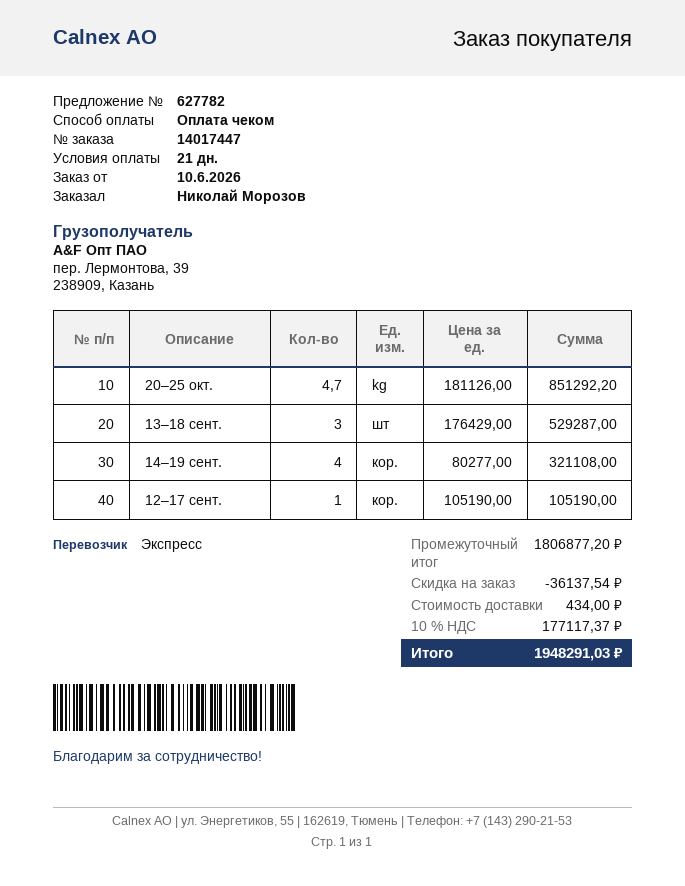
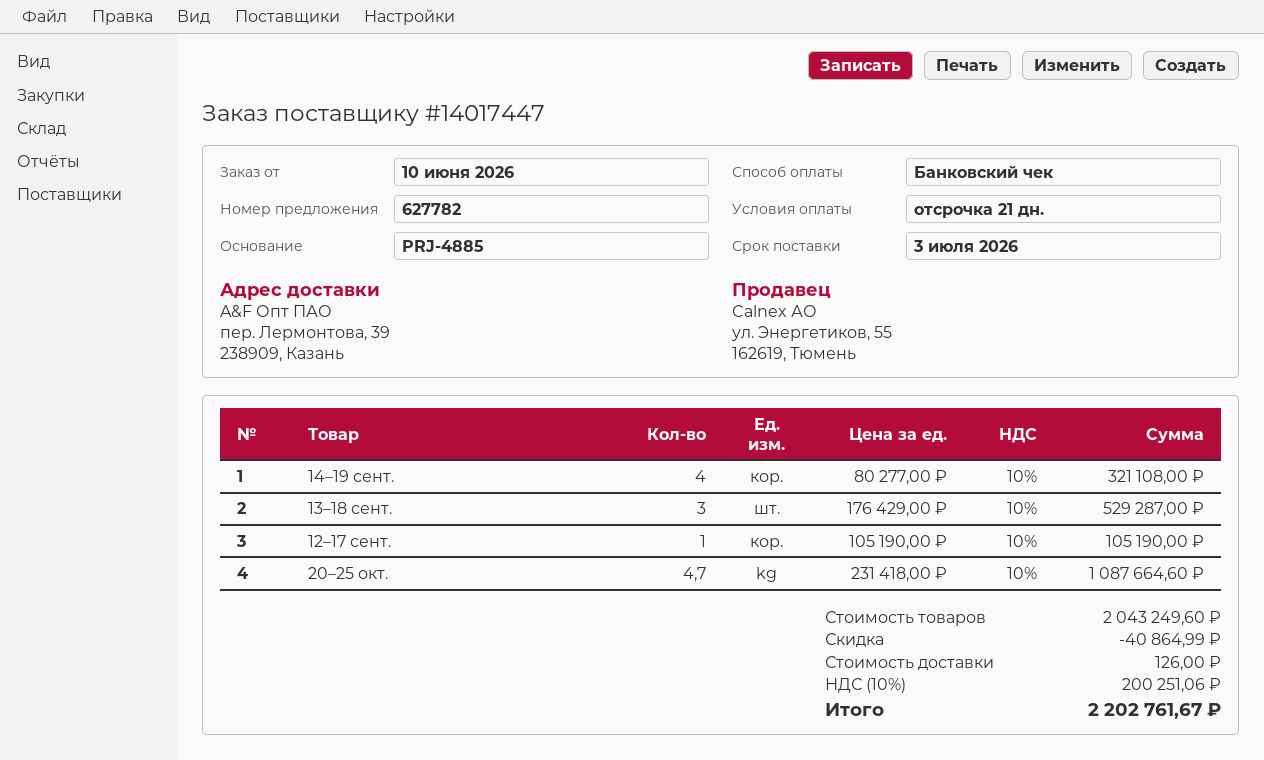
20–25 окт.: 4.7 x 181126.00 = 851292.20 -> 4.7 x 231418.00 = 1087664.60
subtotal: 1806877.20 -> 2043249.60
discount: 36137.54 -> 40864.99
shipping: 434.00 -> 126.00
tax: 10% = 177117.37 -> 10% = 200251.06
total: 1948291.03 -> 2202761.67

